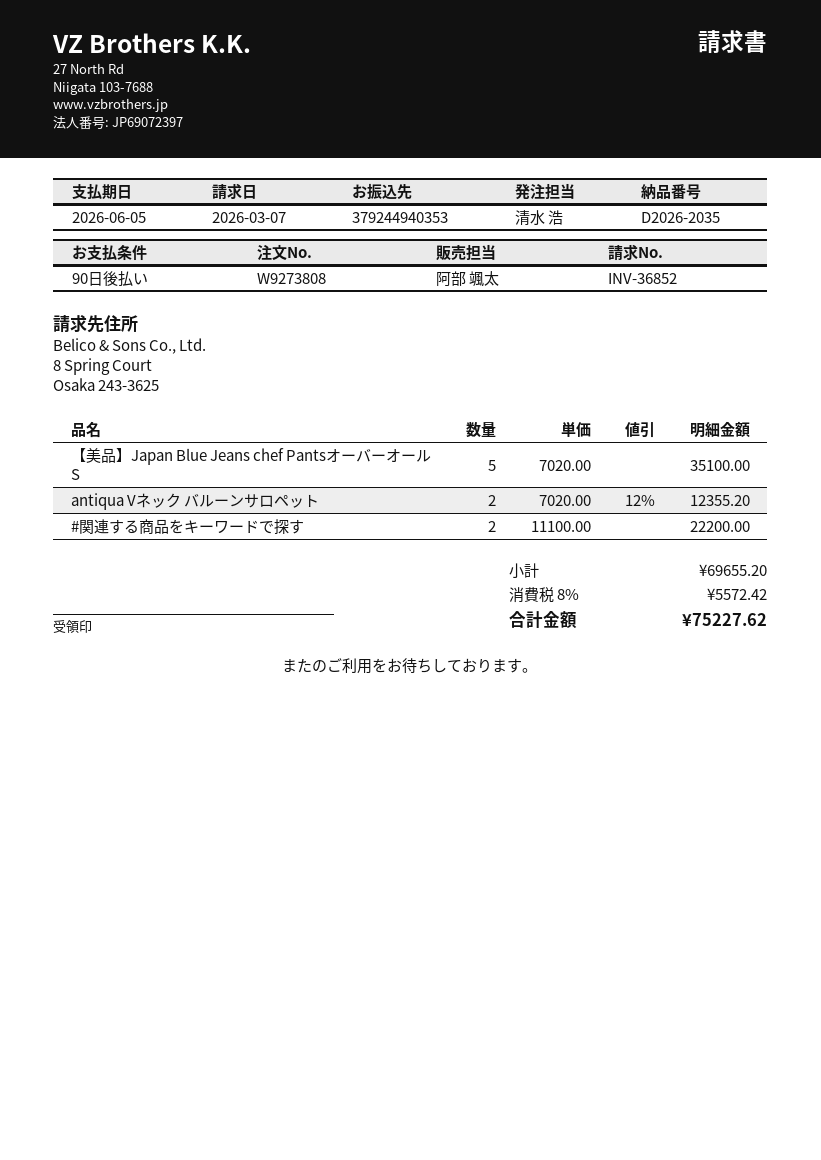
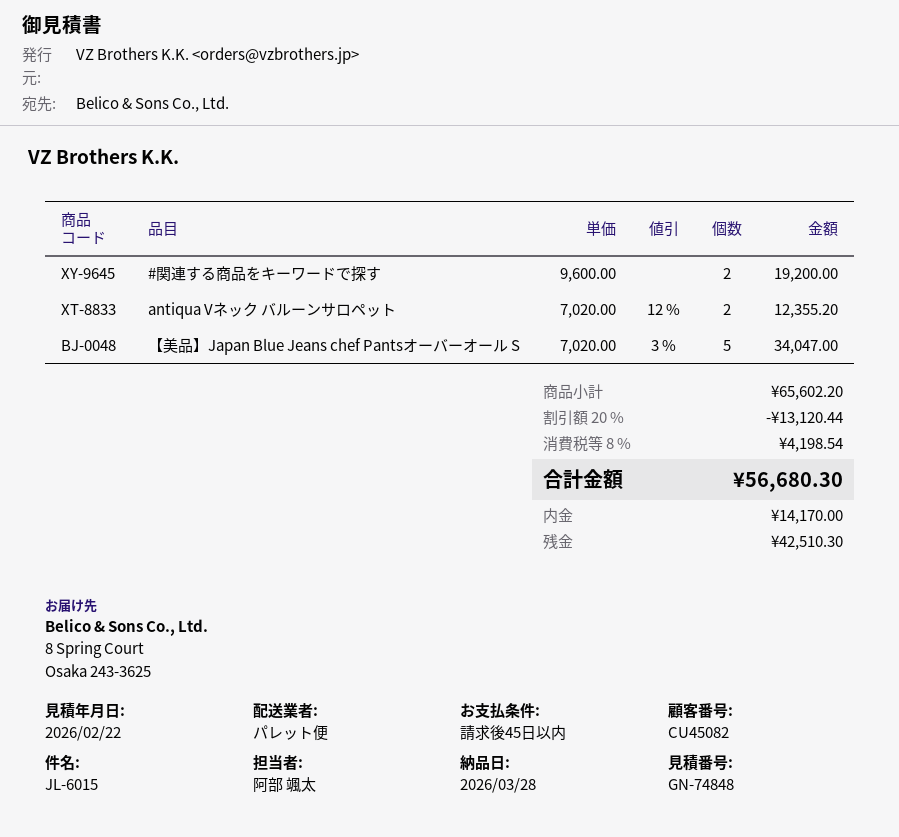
payment terms: 90 days -> 45 days
【美品】Japan Blue Jeans chef Pantsオーバーオール S: 5 x 7020.00 = 35100.00 -> 5 x 7020.00 - 3% = 34047.00
#関連する商品をキーワードで探す: 2 x 11100.00 = 22200.00 -> 2 x 9600.00 = 19200.00
subtotal: 69655.20 -> 65602.20
discount: none -> 20% = 13120.44
tax: 8% = 5572.42 -> 8% = 4198.54
total: 75227.62 -> 56680.30

